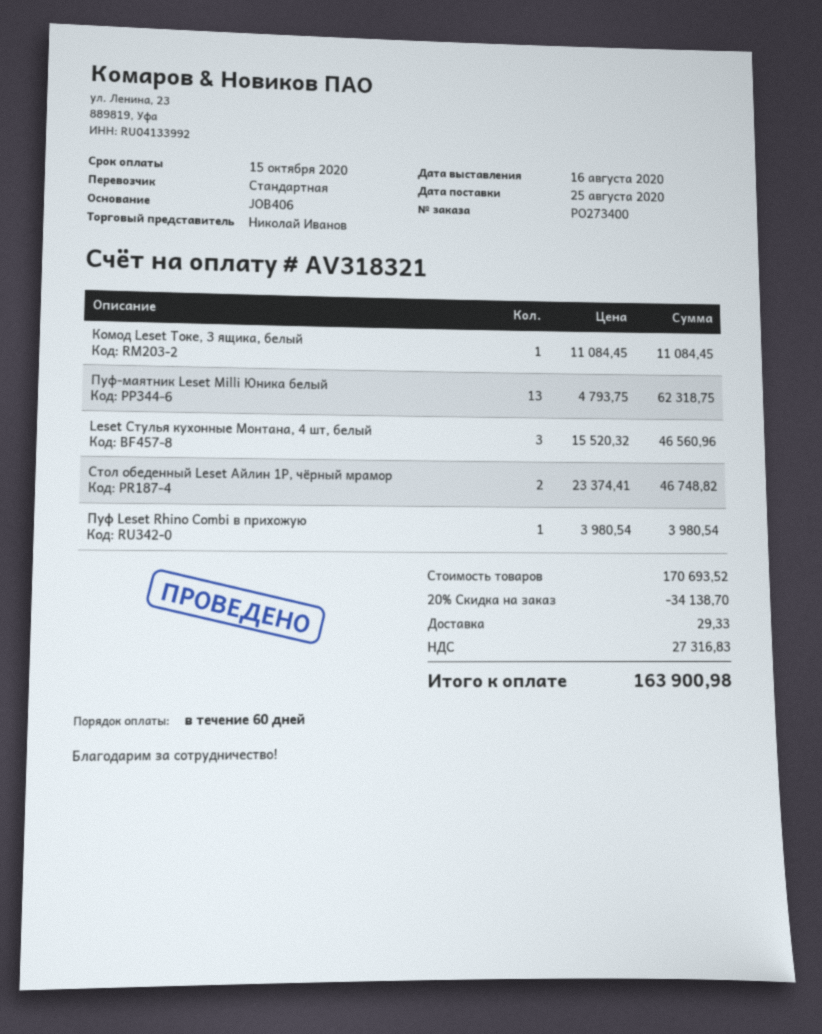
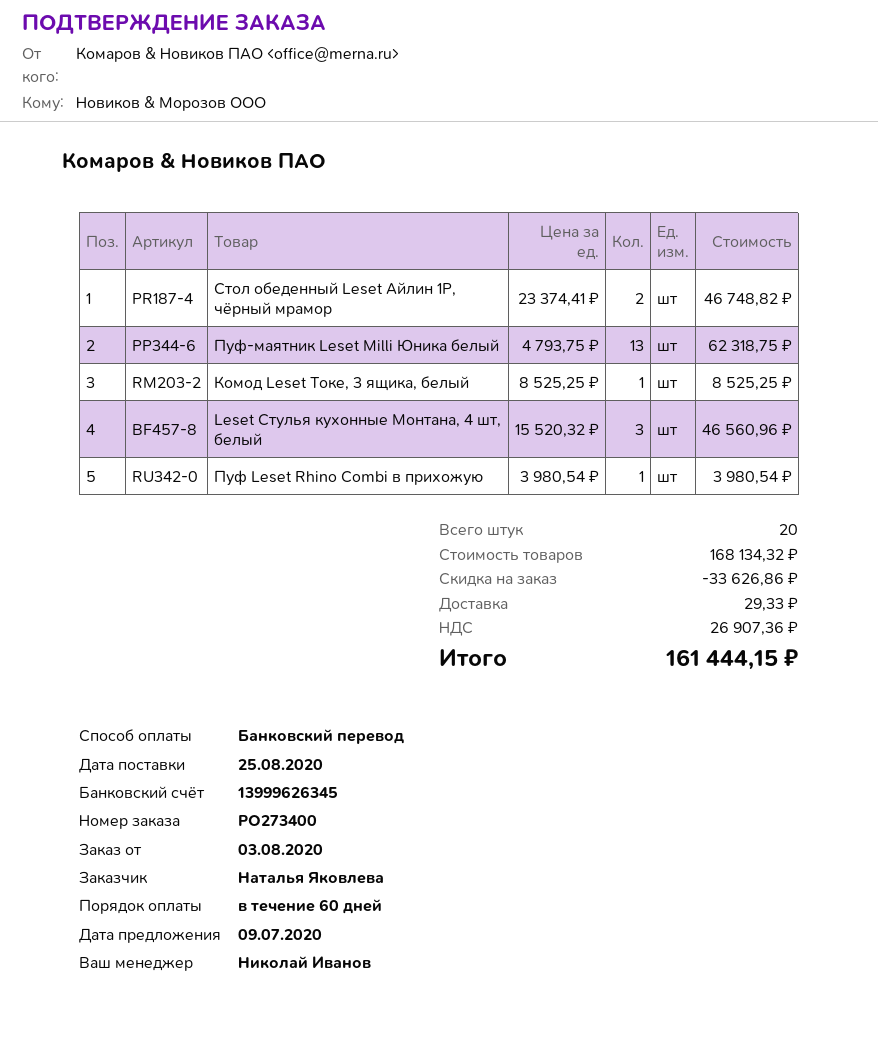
Комод Leset Токе, 3 ящика, белый: 1 x 11084.45 = 11084.45 -> 1 x 8525.25 = 8525.25
subtotal: 170693.52 -> 168134.32
discount: 34138.70 -> 33626.86
tax: 27316.83 -> 26907.36
total: 163900.98 -> 161444.15

